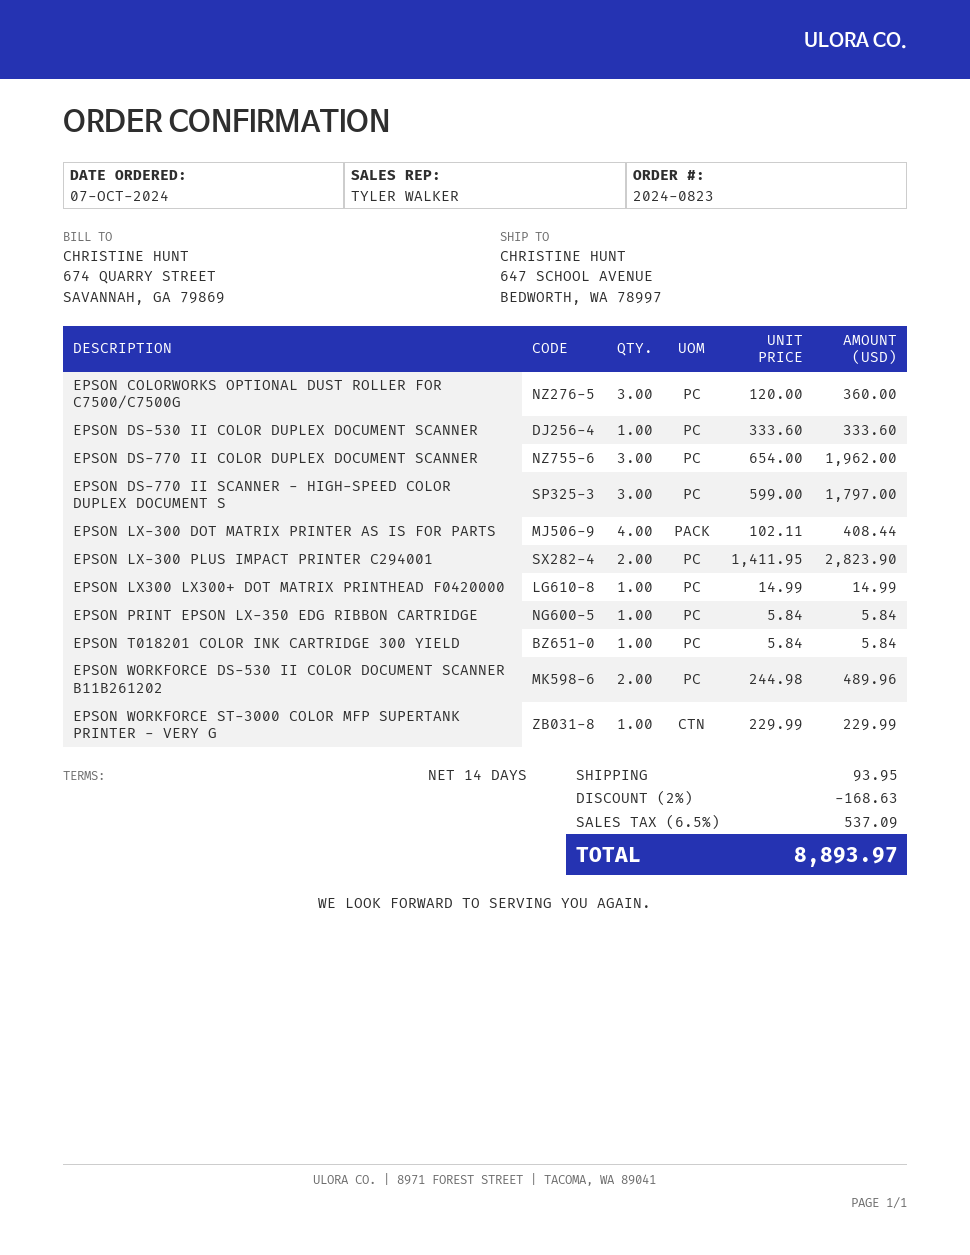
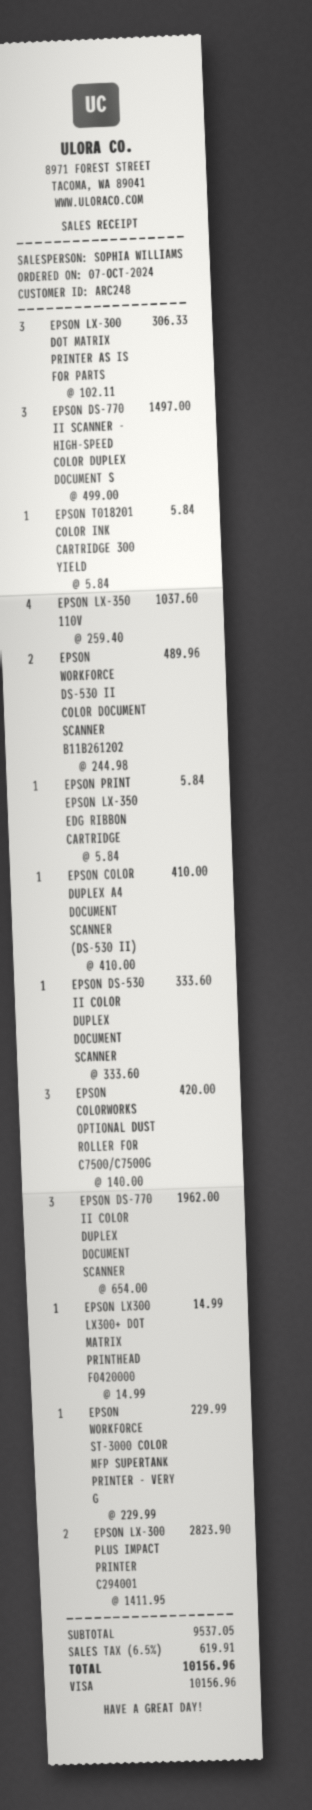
sales rep: TYLER WALKER -> SOPHIA WILLIAMS
EPSON COLORWORKS OPTIONAL DUST ROLLER FOR C7500/C7500G: 3 x 120.00 = 360.00 -> 3 x 140.00 = 420.00
EPSON DS-770 II SCANNER - HIGH-SPEED COLOR DUPLEX DOCUMENT S: 3 x 599.00 = 1797.00 -> 3 x 499.00 = 1497.00
EPSON LX-300 DOT MATRIX PRINTER AS IS FOR PARTS: 4 x 102.11 = 408.44 -> 3 x 102.11 = 306.33
EPSON LX-350 110V: none -> 4 x 259.40 = 1037.60
EPSON COLOR DUPLEX A4 DOCUMENT SCANNER (DS-530 II): none -> 1 x 410.00 = 410.00
discount: 2% = 168.63 -> none
shipping: 93.95 -> none
tax: 6.5% = 537.09 -> 6.5% = 619.91
total: 8893.97 -> 10156.96

